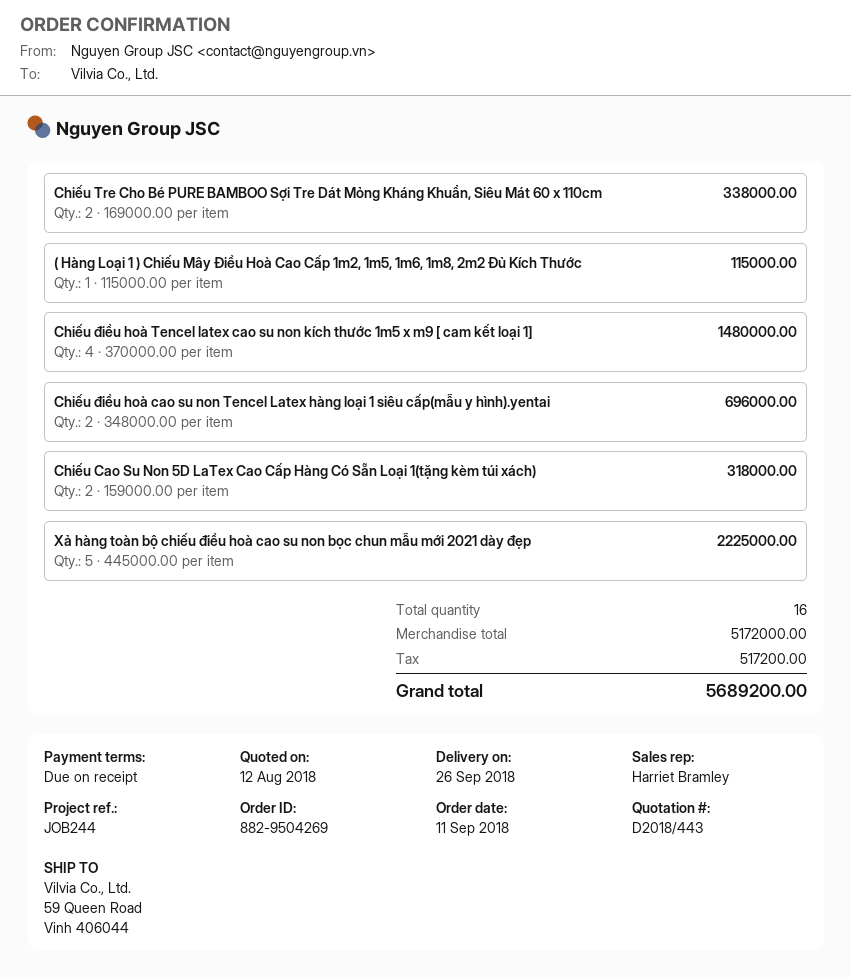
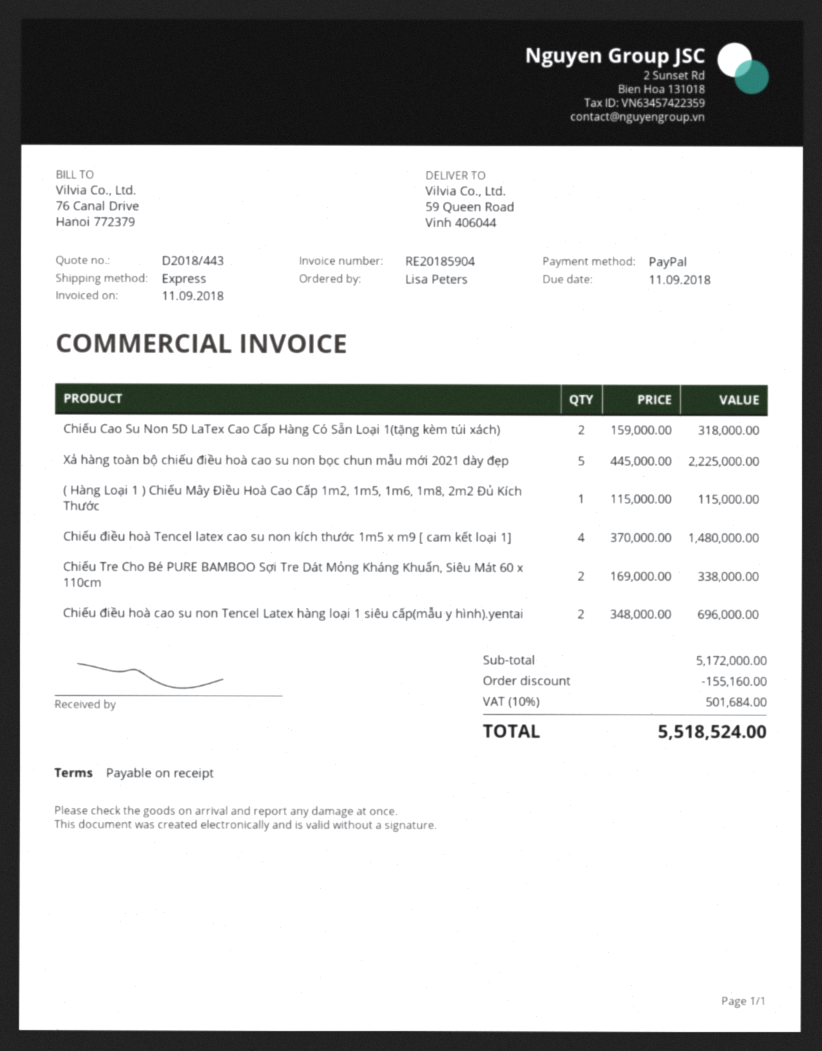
discount: none -> 155160.00
tax: 517200.00 -> 501684.00
total: 5689200.00 -> 5518524.00

